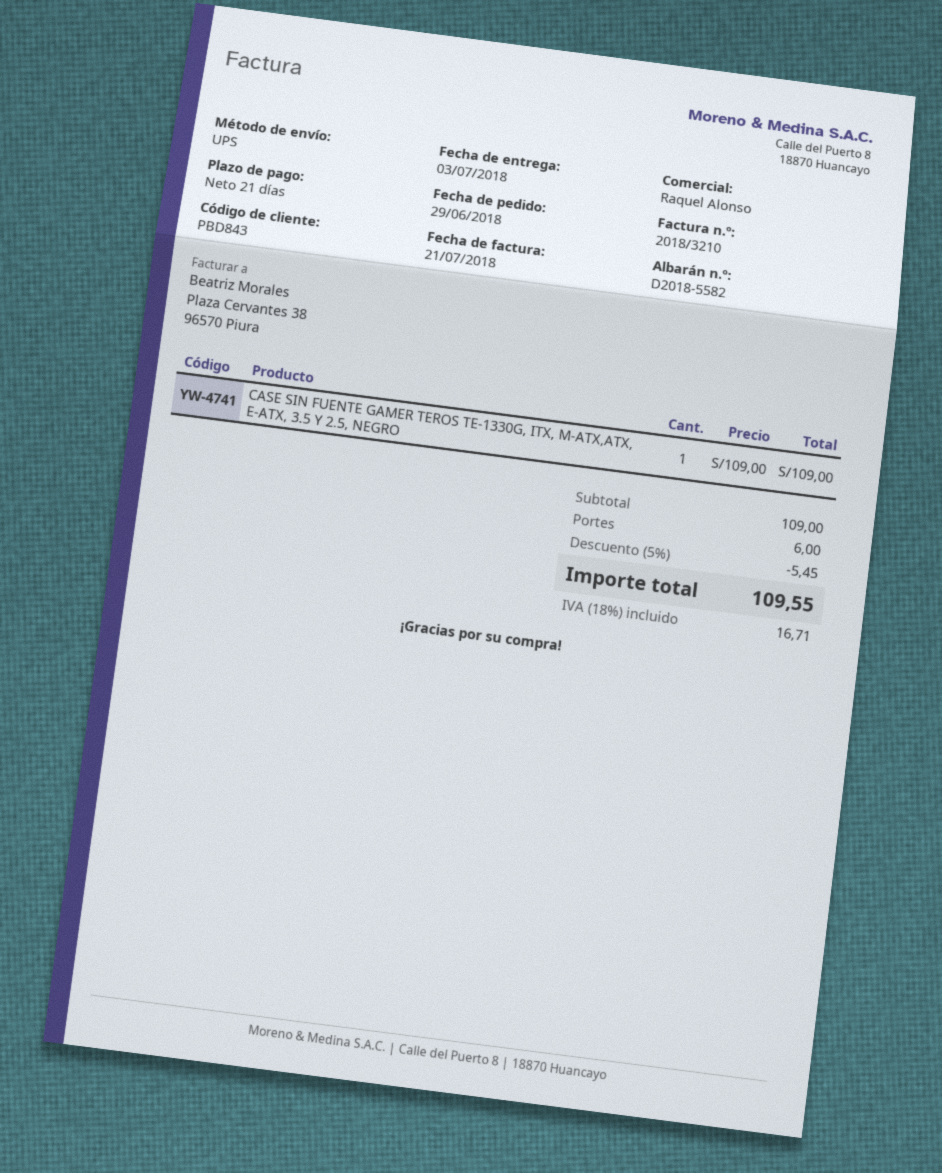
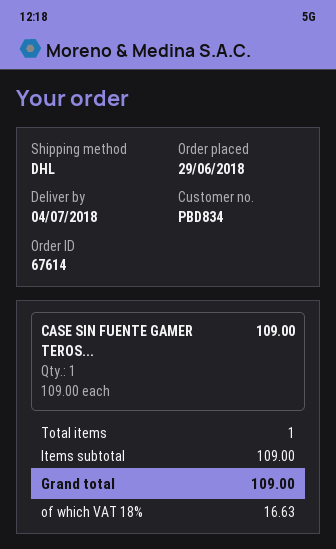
delivery date: 2018-07-03 -> 2018-07-04
customer number: PBD843 -> PBD834
shipping method: UPS -> DHL
discount: 5% = 5.45 -> none
shipping: 6.00 -> none
tax: 18% = 16.71 -> 18% = 16.63
total: 109.55 -> 109.00

